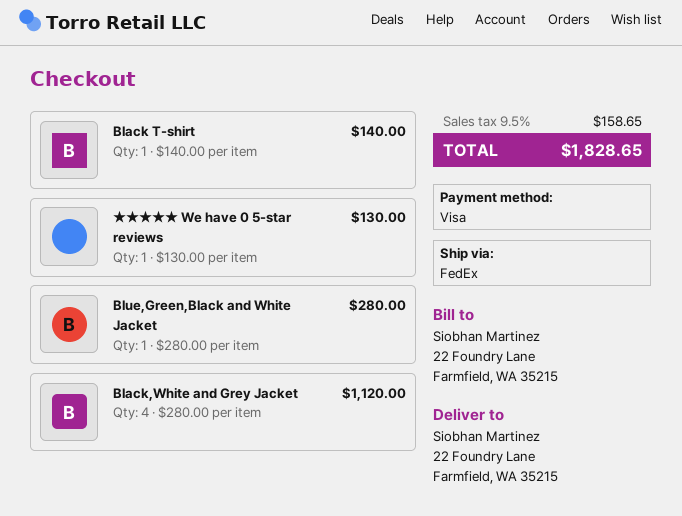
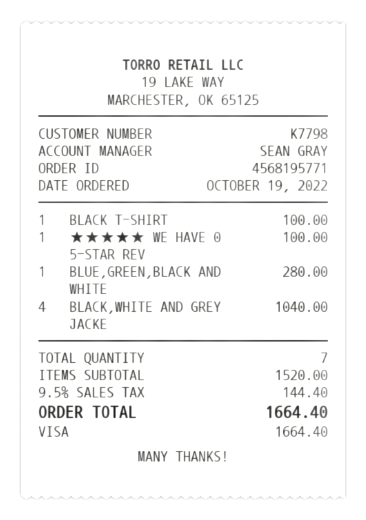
Black T-shirt: 1 for 140.00 -> 1 for 100.00
★★★★★ We have 0 5-star reviews: 1 for 130.00 -> 1 for 100.00
Black,White and Grey Jacket: 4 for 1120.00 -> 4 for 1040.00
tax: 9.5% = 158.65 -> 9.5% = 144.40
total: 1828.65 -> 1664.40

